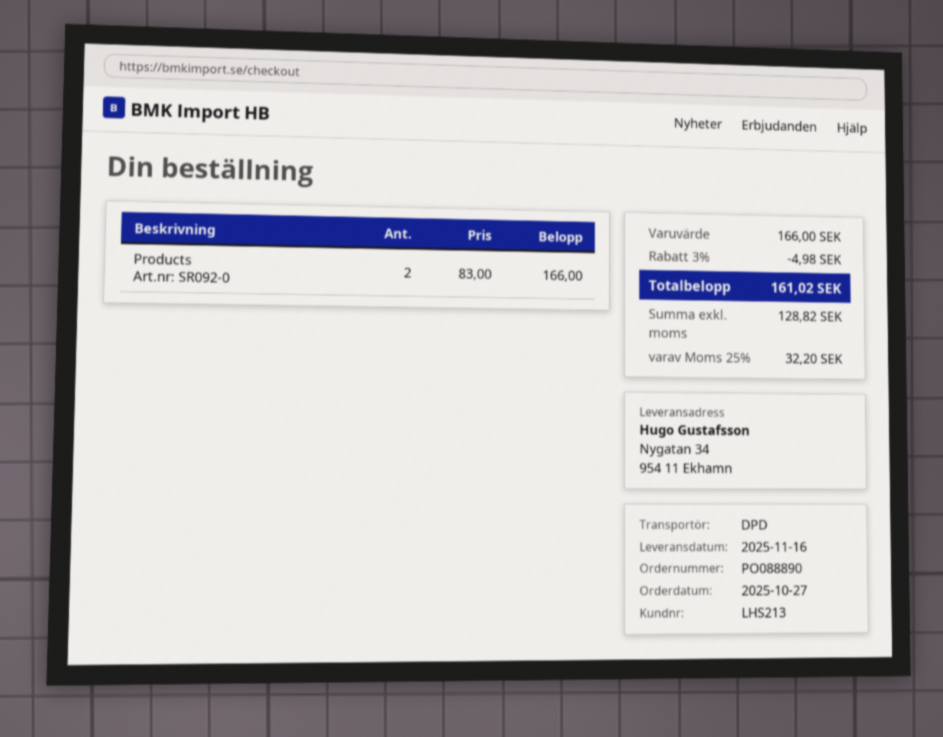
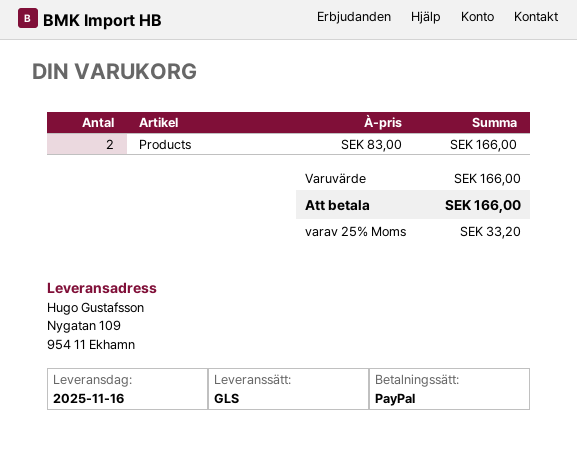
shipping method: DPD -> GLS
ship to: Nygatan 34, 954 11 Ekhamn -> Nygatan 109, 954 11 Ekhamn
discount: 3% = 4.98 -> none
tax: 25% = 32.20 -> 25% = 33.20
total: 161.02 -> 166.00

